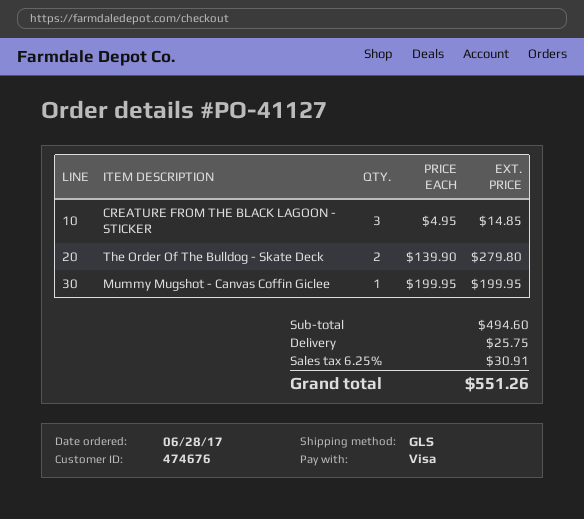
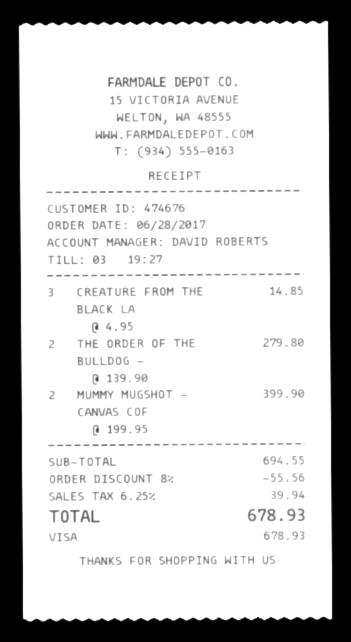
Mummy Mugshot - Canvas Coffin Giclee: 1 x 199.95 = 199.95 -> 2 x 199.95 = 399.90
subtotal: 494.60 -> 694.55
discount: none -> 8% = 55.56
shipping: 25.75 -> none
tax: 6.25% = 30.91 -> 6.25% = 39.94
total: 551.26 -> 678.93

